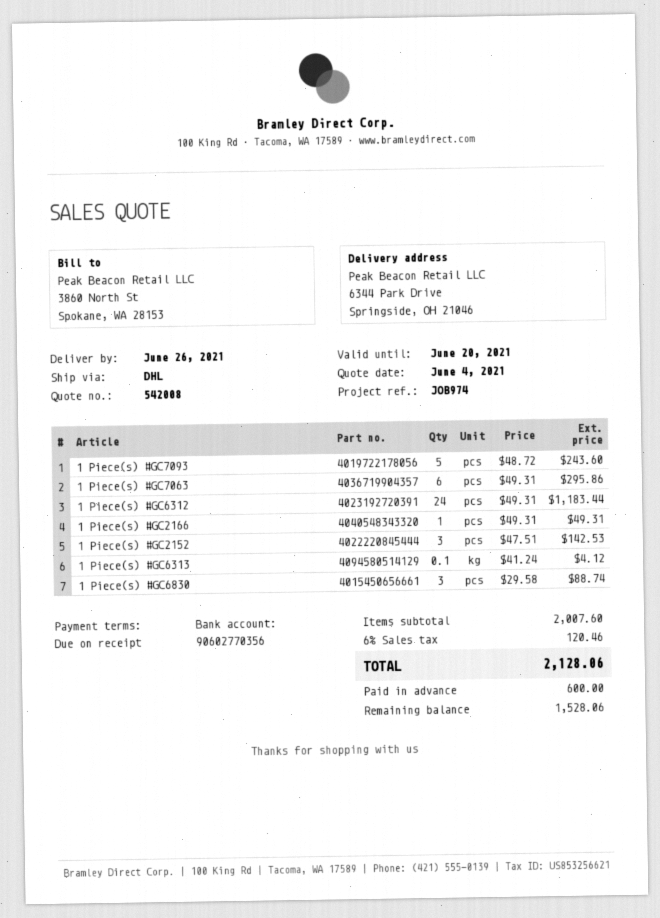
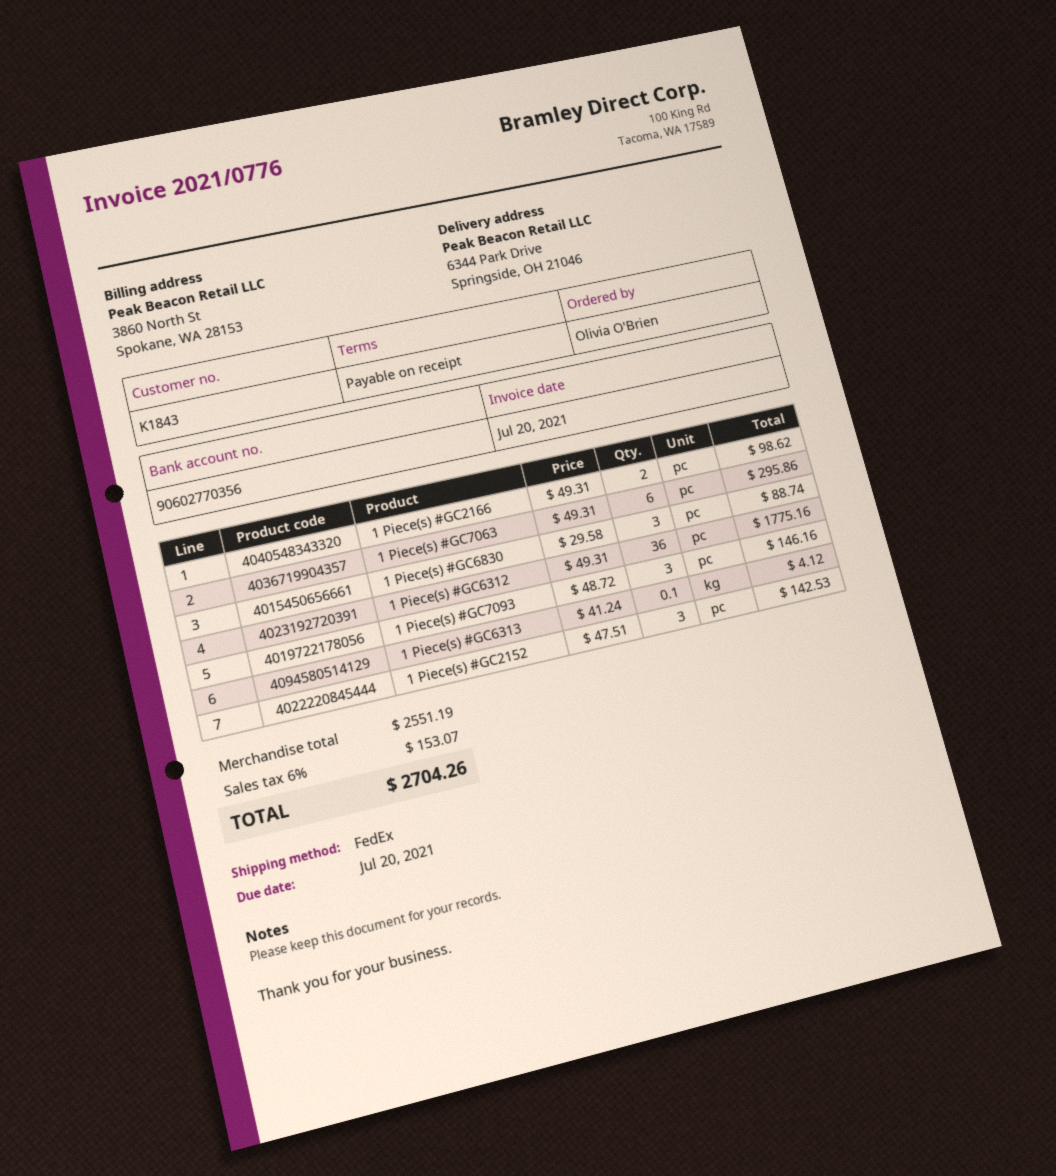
shipping method: DHL -> FedEx
1 Piece(s) #GC7093: 5 x 48.72 = 243.60 -> 3 x 48.72 = 146.16
1 Piece(s) #GC6312: 24 x 49.31 = 1183.44 -> 36 x 49.31 = 1775.16
1 Piece(s) #GC2166: 1 x 49.31 = 49.31 -> 2 x 49.31 = 98.62
subtotal: 2007.60 -> 2551.19
tax: 6% = 120.46 -> 6% = 153.07
total: 2128.06 -> 2704.26

